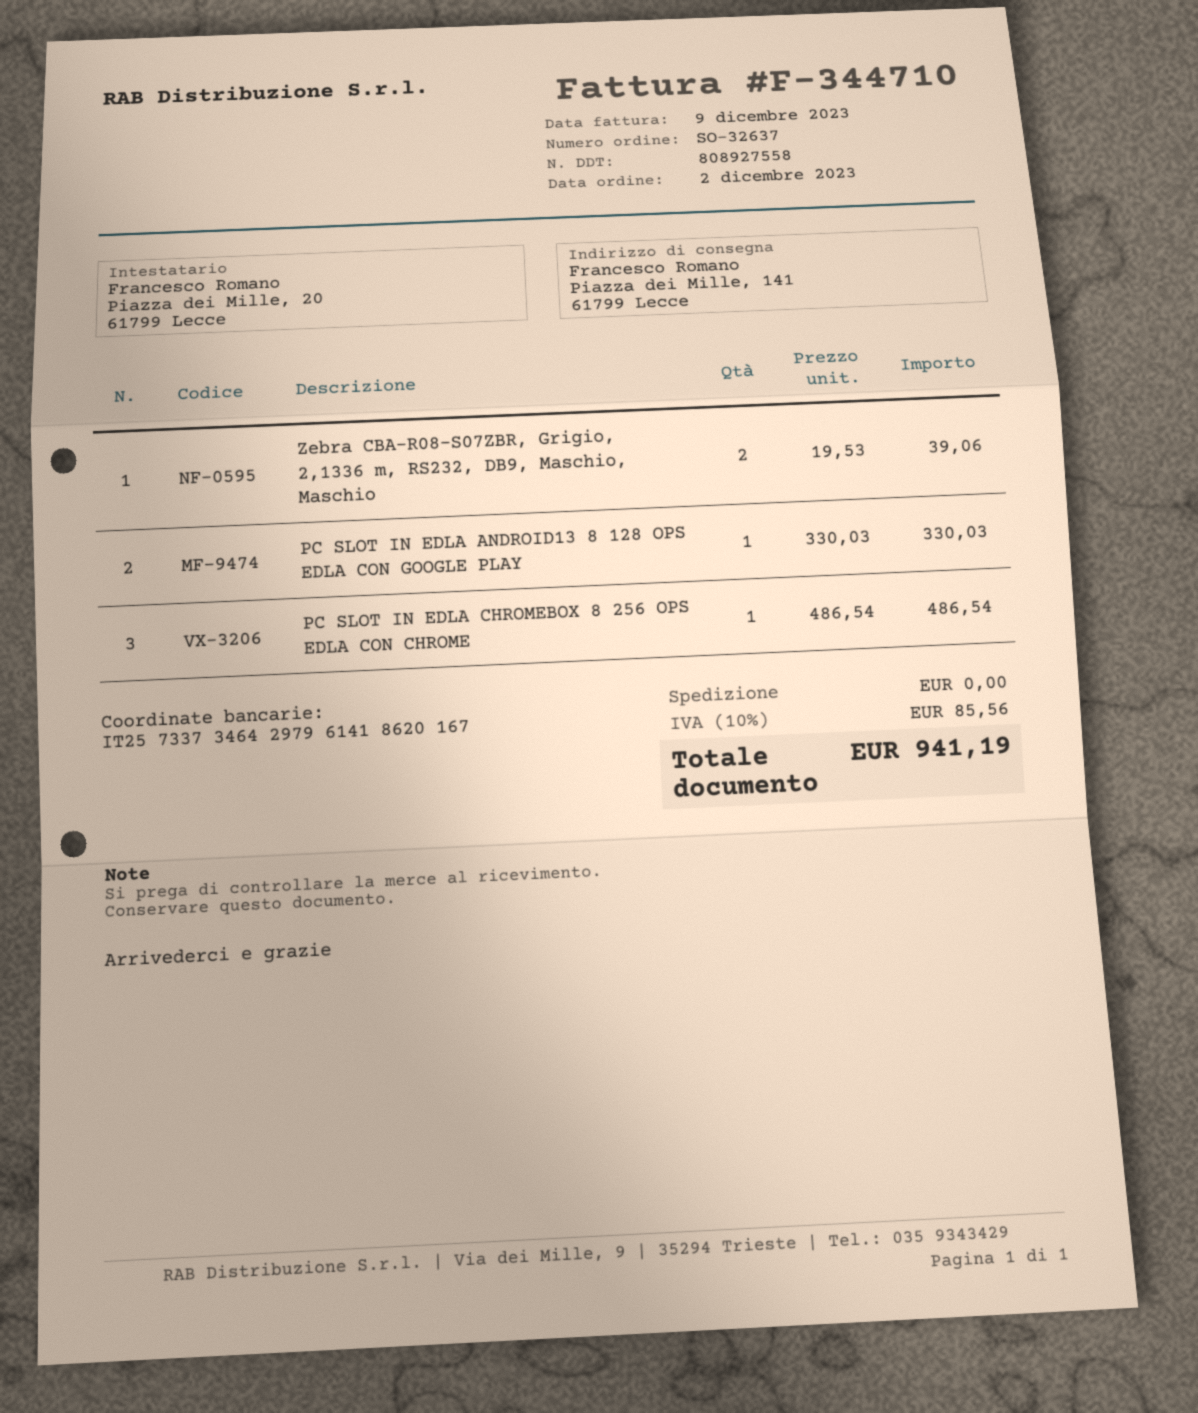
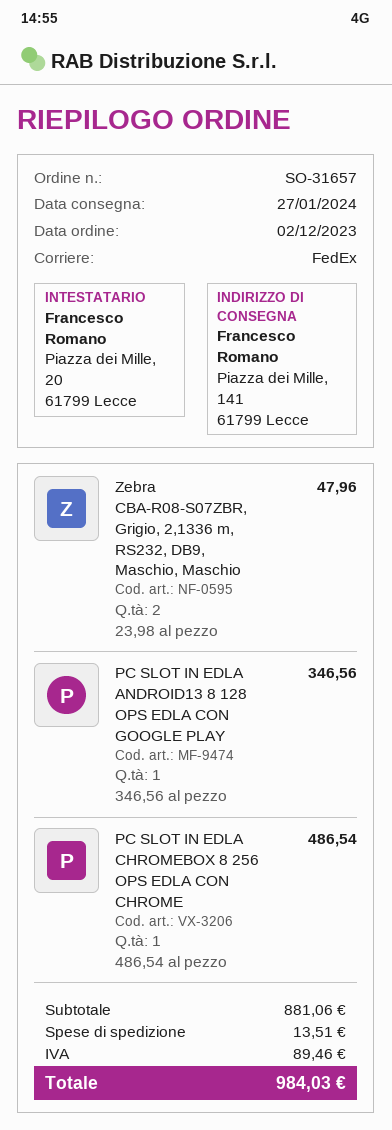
order number: SO-32637 -> SO-31657
Zebra CBA-R08-S07ZBR, Grigio, 2,1336 m, RS232, DB9, Maschio, Maschio: 2 x 19.53 = 39.06 -> 2 x 23.98 = 47.96
PC SLOT IN EDLA ANDROID13 8 128 OPS EDLA CON GOOGLE PLAY: 1 x 330.03 = 330.03 -> 1 x 346.56 = 346.56
shipping: 0.00 -> 13.51
tax: 85.56 -> 89.46
total: 941.19 -> 984.03

